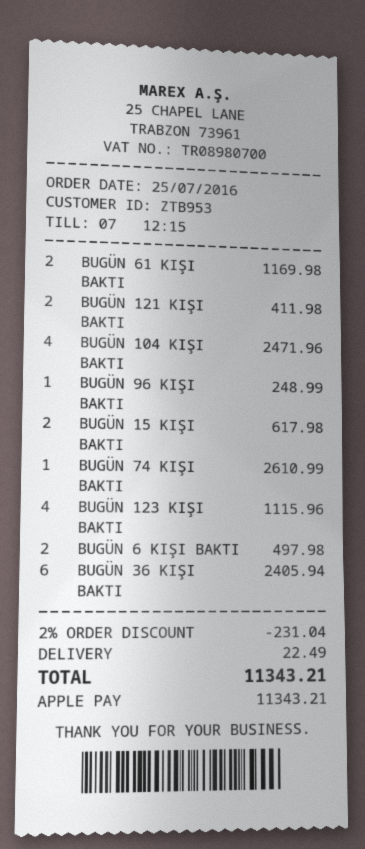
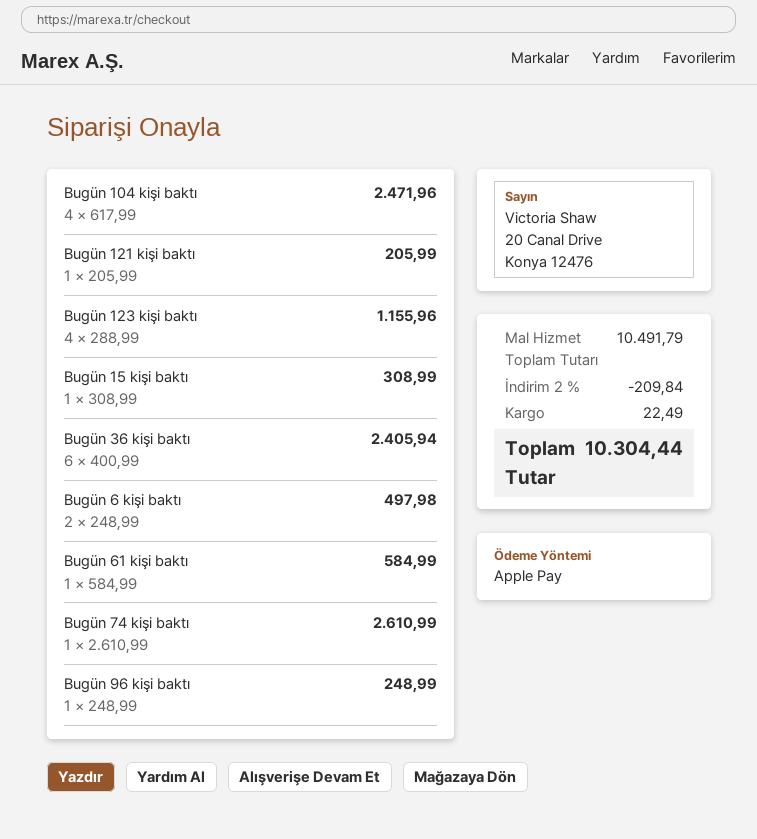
BUGÜN 61 KIŞI BAKTI: 2 for 1169.98 -> 1 for 584.99
BUGÜN 121 KIŞI BAKTI: 2 for 411.98 -> 1 for 205.99
BUGÜN 15 KIŞI BAKTI: 2 for 617.98 -> 1 for 308.99
BUGÜN 123 KIŞI BAKTI: 4 for 1115.96 -> 4 for 1155.96
discount: 2% = 231.04 -> 2% = 209.84
total: 11343.21 -> 10304.44

